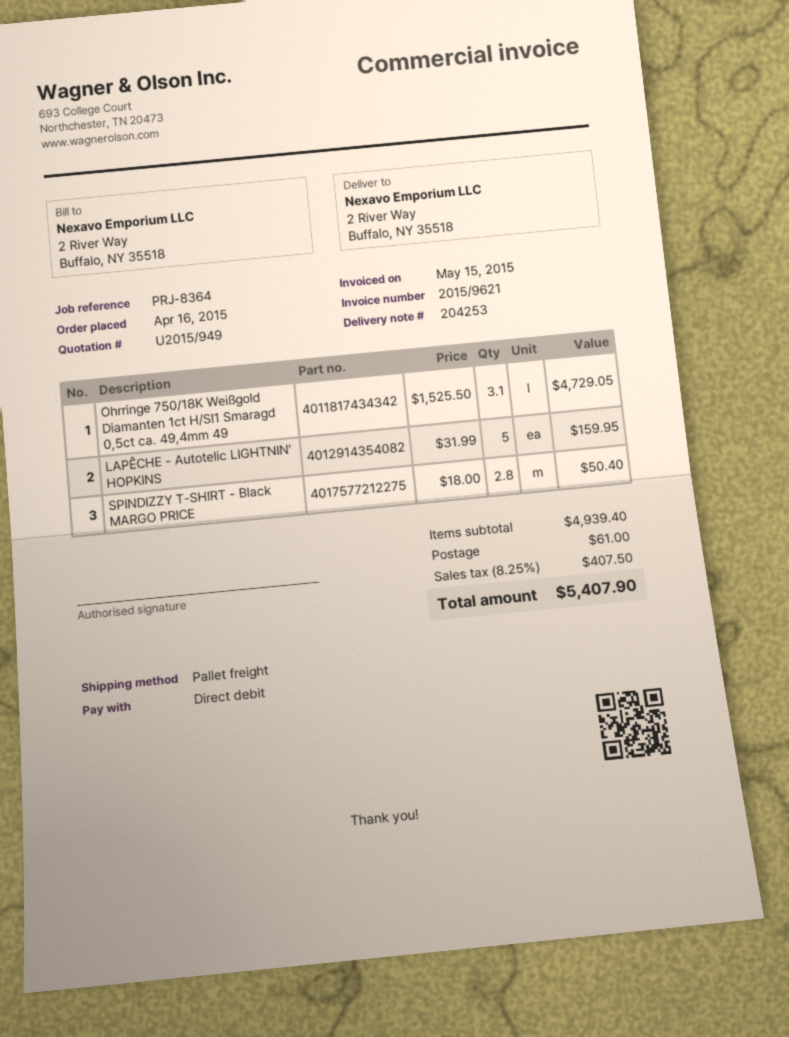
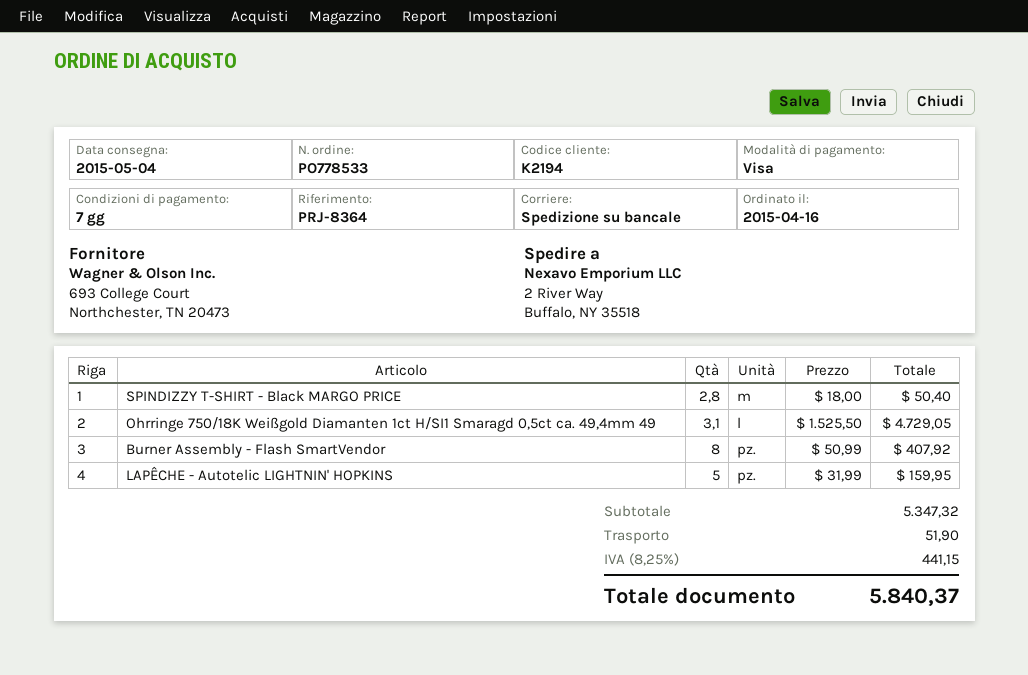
payment method: direct debit -> Visa
Burner Assembly - Flash SmartVendor: none -> 8 x 50.99 = 407.92
subtotal: 4939.40 -> 5347.32
shipping: 61.00 -> 51.90
tax: 8.25% = 407.50 -> 8.25% = 441.15
total: 5407.90 -> 5840.37

